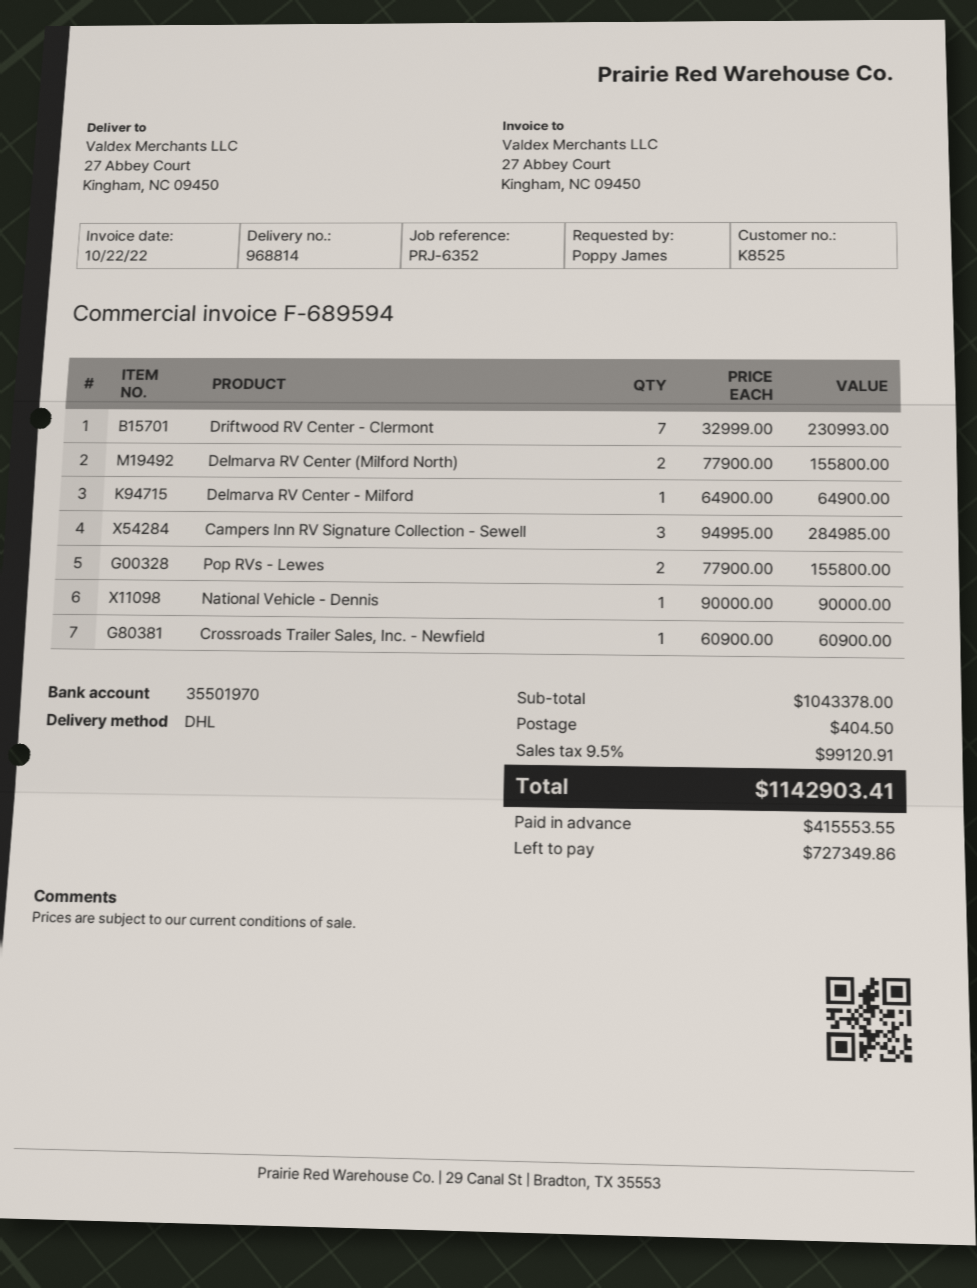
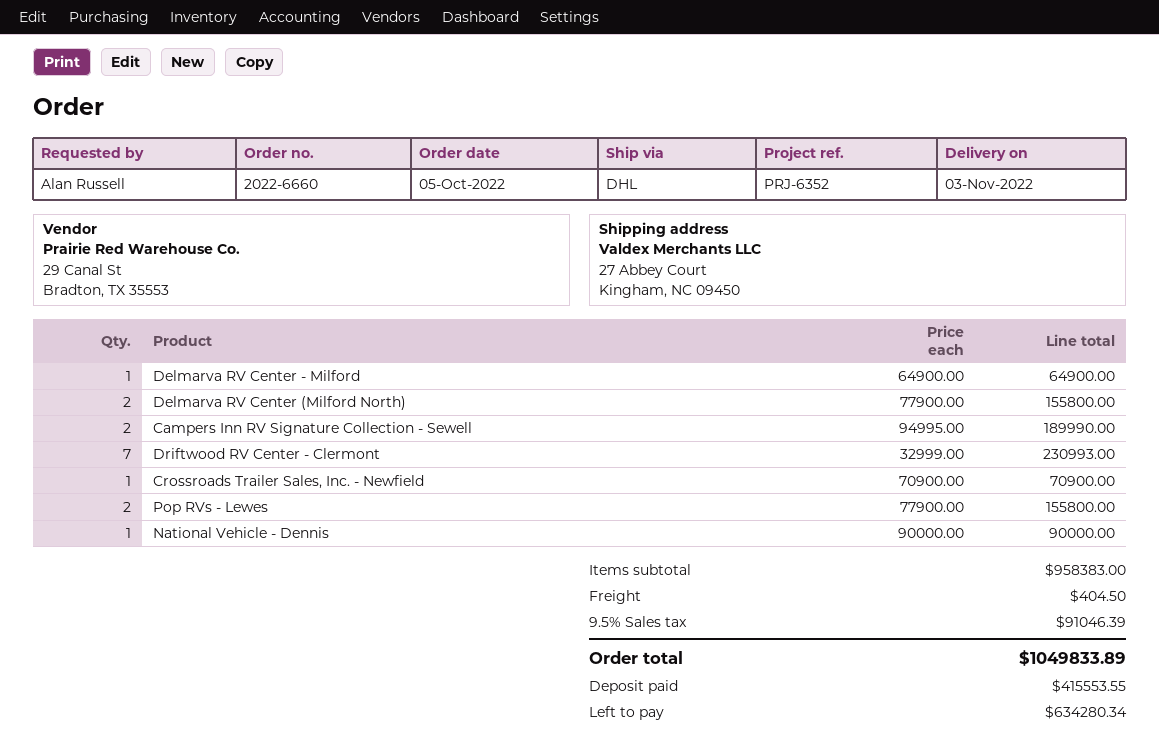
ordered by: Poppy James -> Alan Russell
Campers Inn RV Signature Collection - Sewell: 3 x 94995.00 = 284985.00 -> 2 x 94995.00 = 189990.00
Crossroads Trailer Sales, Inc. - Newfield: 1 x 60900.00 = 60900.00 -> 1 x 70900.00 = 70900.00
subtotal: 1043378.00 -> 958383.00
tax: 9.5% = 99120.91 -> 9.5% = 91046.39
total: 1142903.41 -> 1049833.89
balance: 727349.86 -> 634280.34

